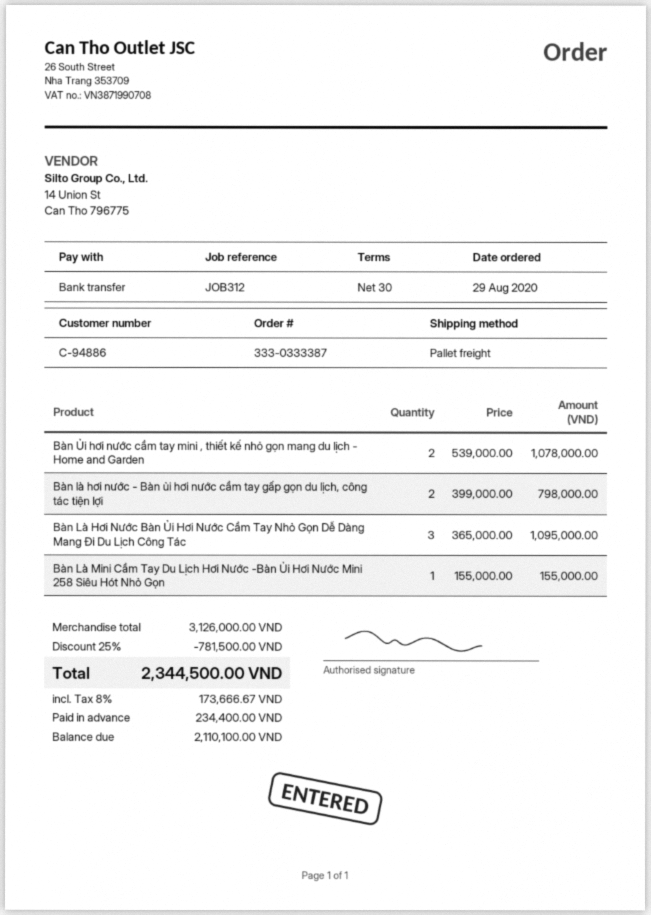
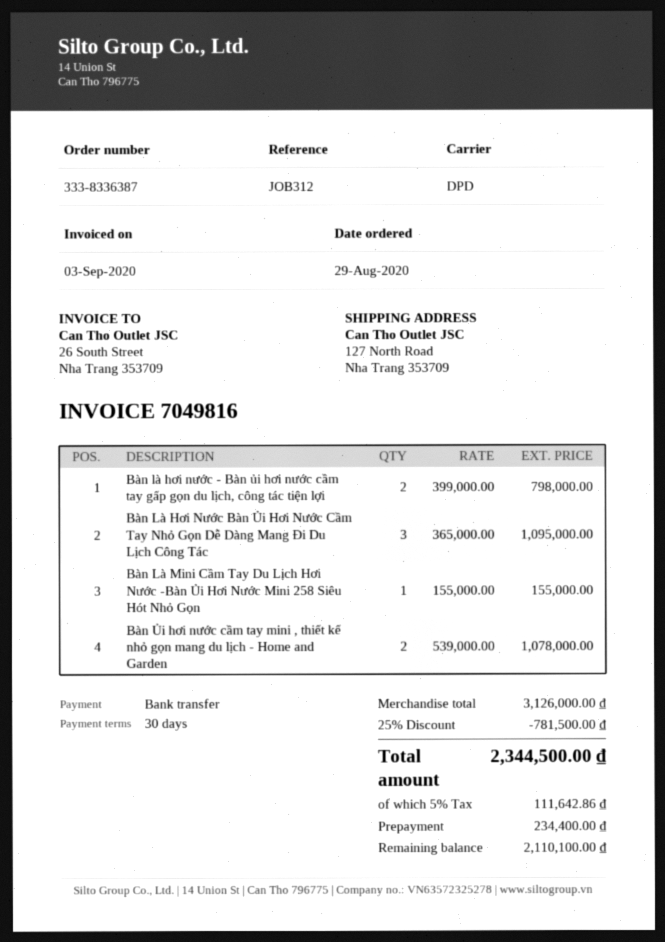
order number: 333-0333387 -> 333-8336387
shipping method: pallet freight -> DPD
tax: 8% = 173666.67 -> 5% = 111642.86

